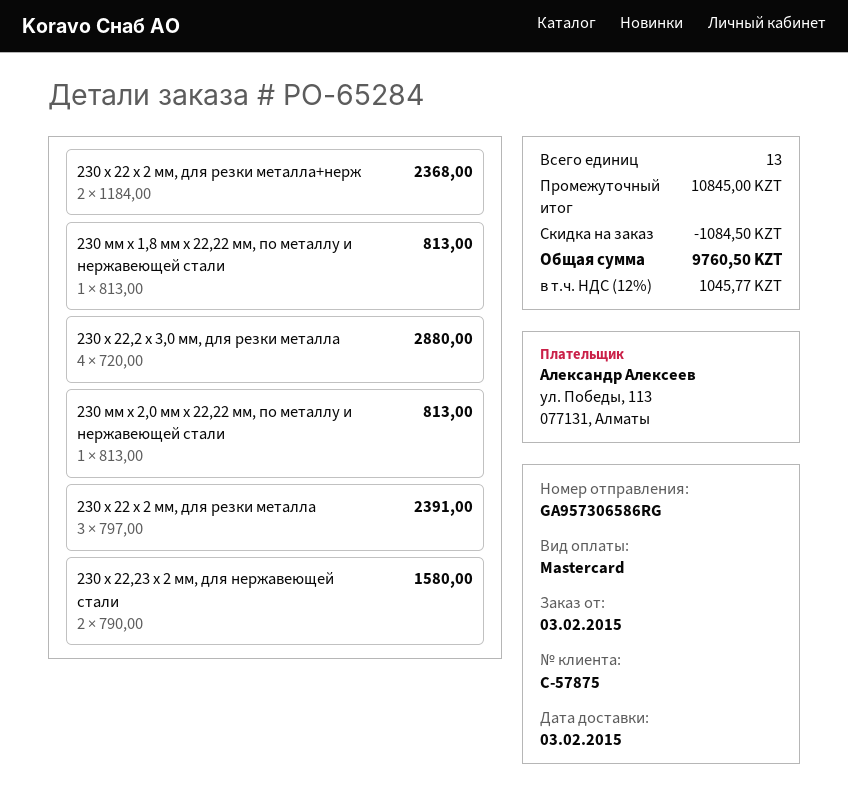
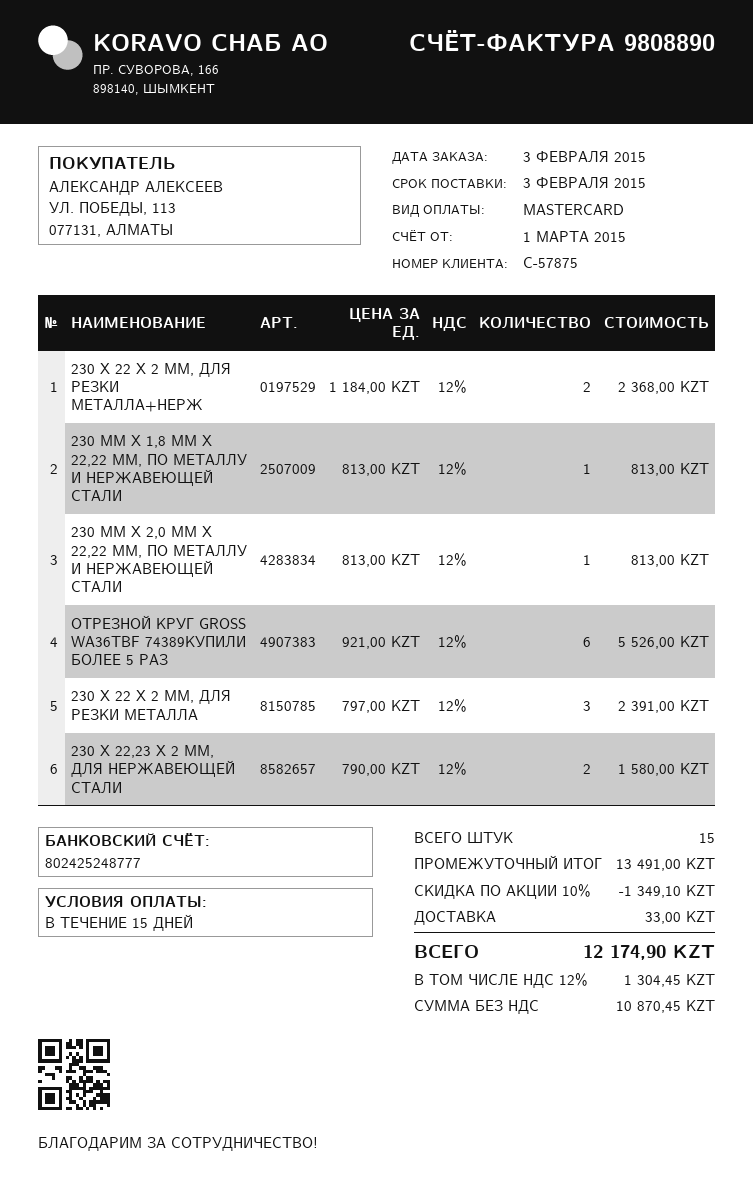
230 х 22,2 х 3,0 мм, для резки металла: 4 x 720.00 = 2880.00 -> none
ОТРЕЗНОЙ КРУГ GROSS WA36TBF 74389КУПИЛИ БОЛЕЕ 5 РАЗ: none -> 6 x 921.00 = 5526.00
total quantity: 13 -> 15
subtotal: 10845.00 -> 13491.00
discount: 1084.50 -> 1349.10
shipping: none -> 33.00
tax: 12% = 1045.77 -> 12% = 1304.45
total: 9760.50 -> 12174.90

